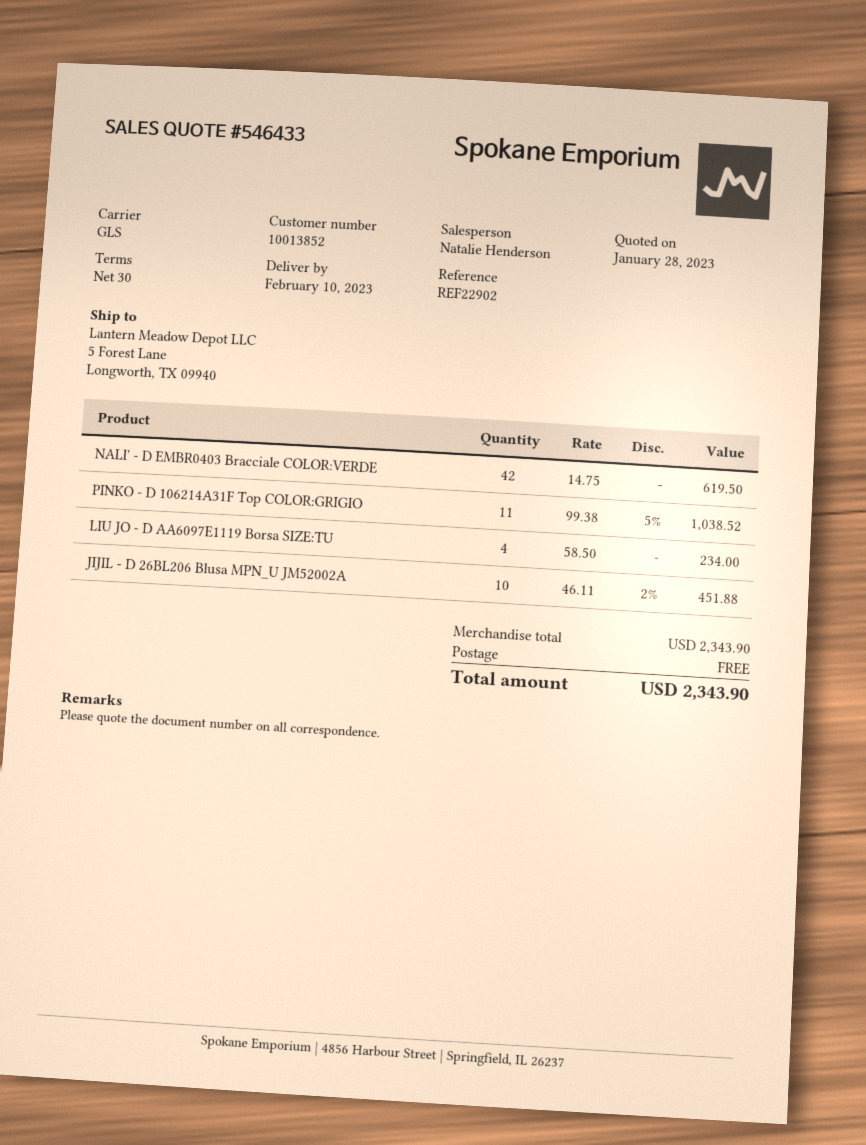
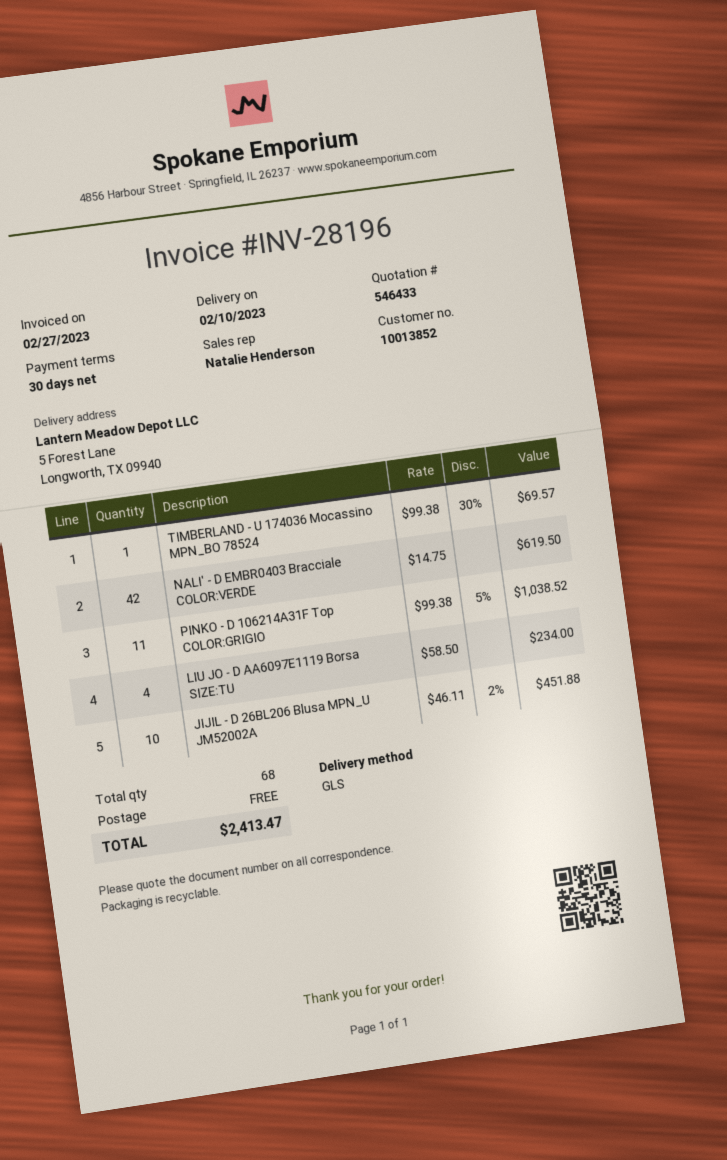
TIMBERLAND - U 174036 Mocassino MPN_BO 78524: none -> 1 x 99.38 - 30% = 69.57
total: 2343.90 -> 2413.47

